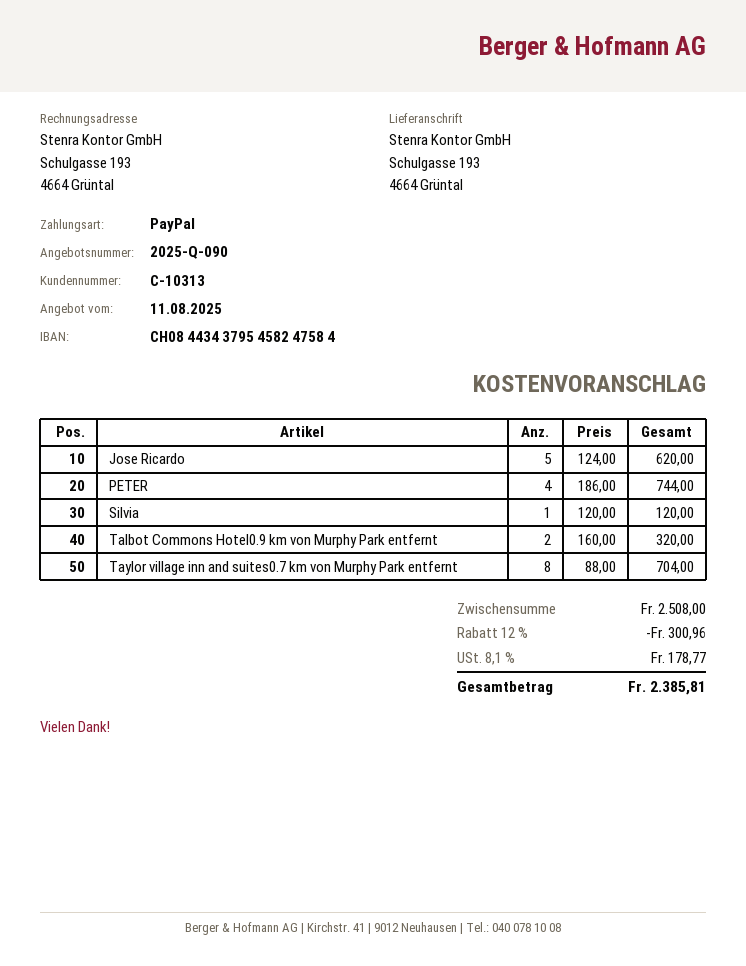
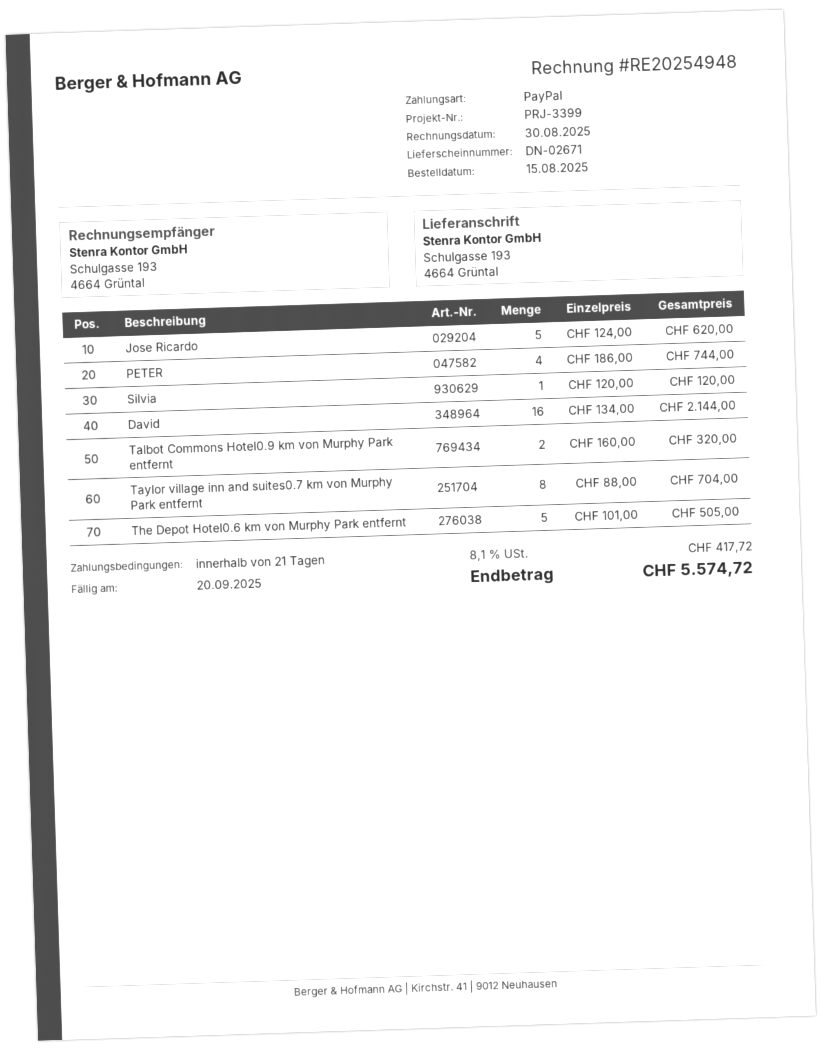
David: none -> 16 x 134.00 = 2144.00
The Depot Hotel0.6 km von Murphy Park entfernt: none -> 5 x 101.00 = 505.00
discount: 12% = 300.96 -> none
tax: 8.1% = 178.77 -> 8.1% = 417.72
total: 2385.81 -> 5574.72

